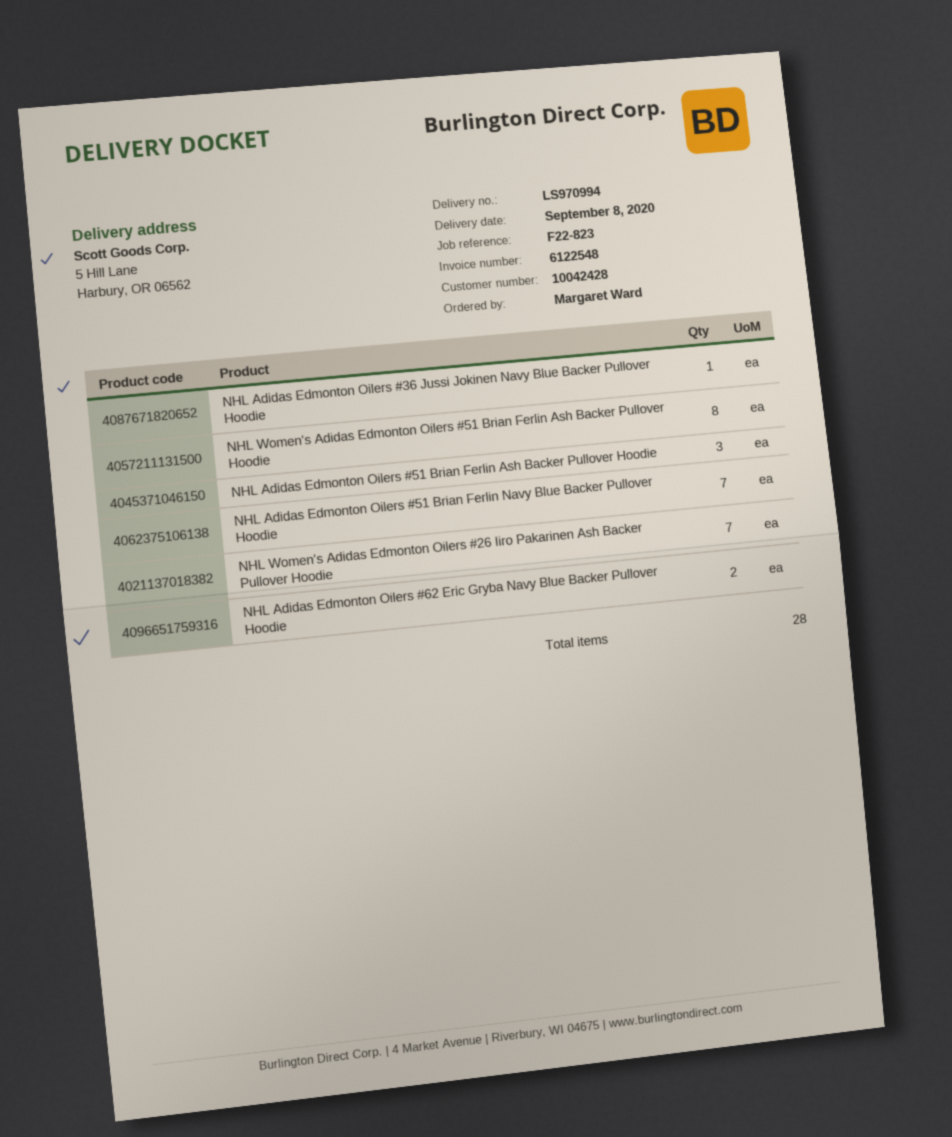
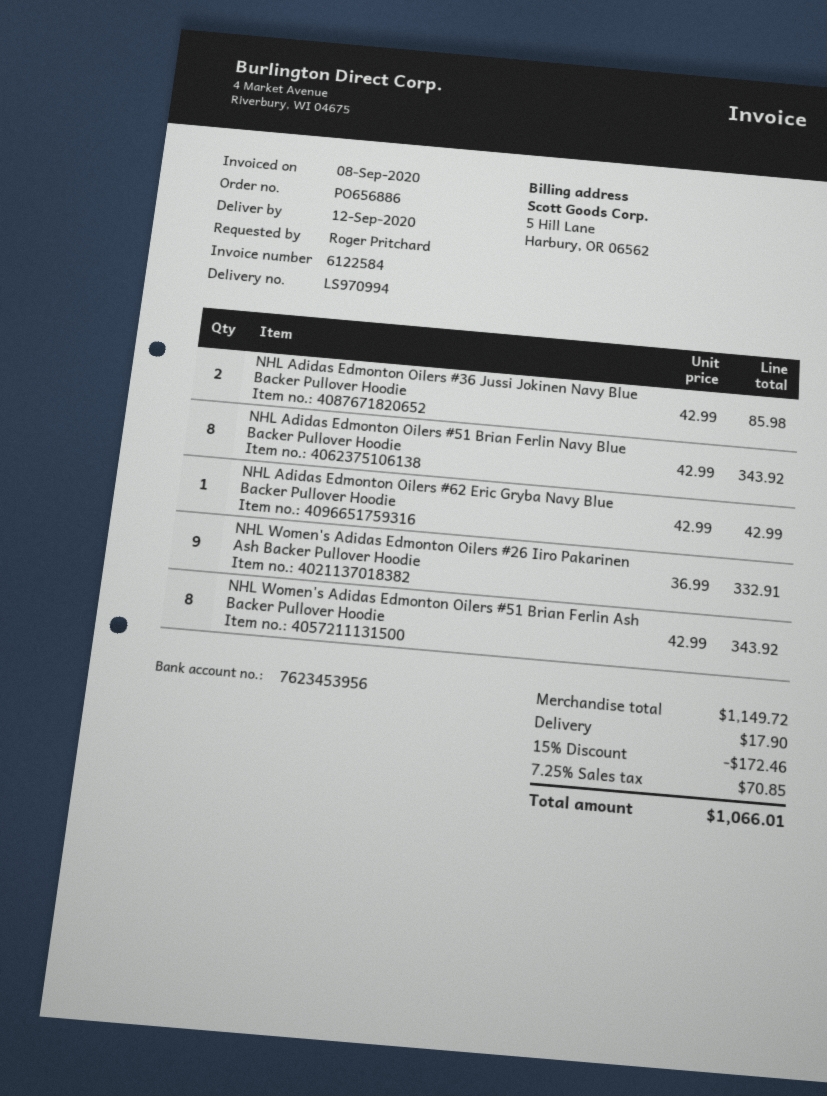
delivery date: 2020-09-08 -> 2020-09-12
invoice number: 6122548 -> 6122584
ordered by: Margaret Ward -> Roger Pritchard
NHL Adidas Edmonton Oilers #36 Jussi Jokinen Navy Blue Backer Pullover Hoodie: 1 -> 2
NHL Adidas Edmonton Oilers #51 Brian Ferlin Ash Backer Pullover Hoodie: 3 -> none
NHL Adidas Edmonton Oilers #51 Brian Ferlin Navy Blue Backer Pullover Hoodie: 7 -> 8
NHL Women's Adidas Edmonton Oilers #26 Iiro Pakarinen Ash Backer Pullover Hoodie: 7 -> 9
NHL Adidas Edmonton Oilers #62 Eric Gryba Navy Blue Backer Pullover Hoodie: 2 -> 1

